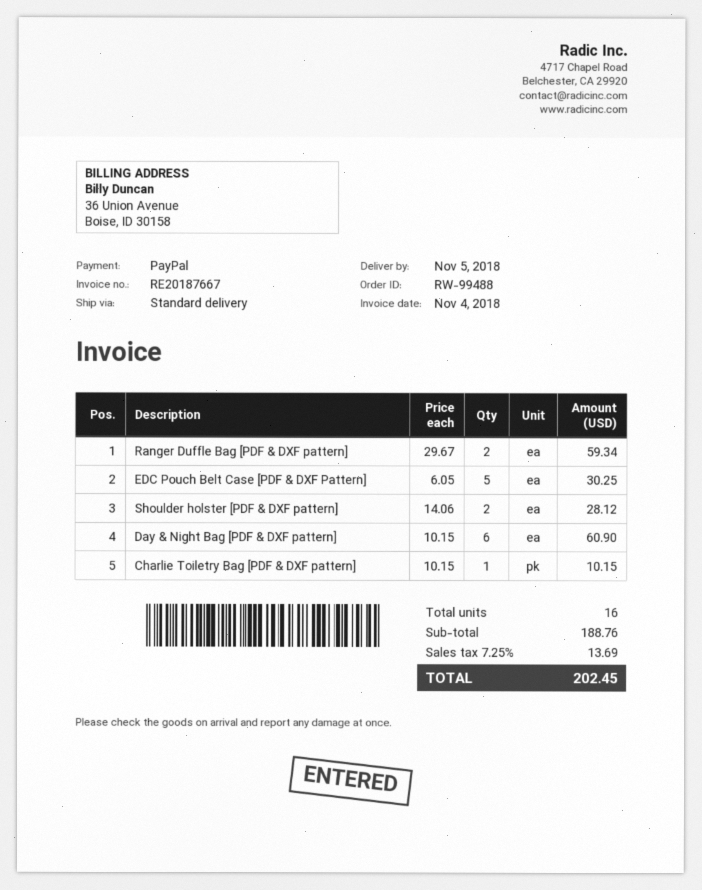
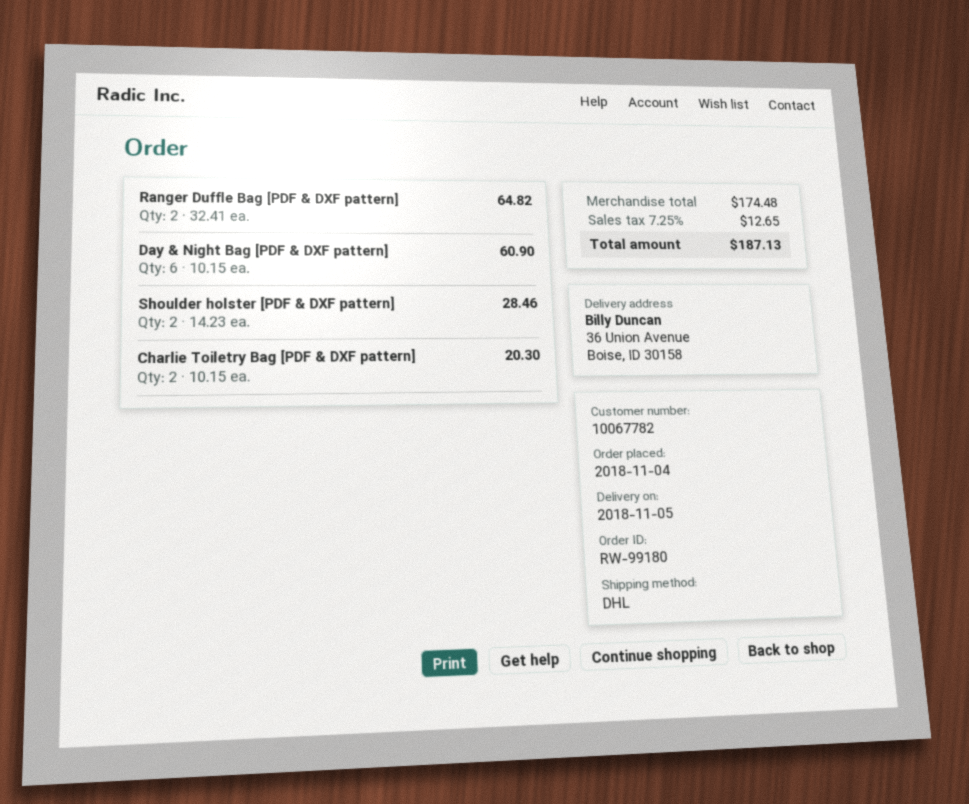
order number: RW-99488 -> RW-99180
shipping method: standard -> DHL
Ranger Duffle Bag [PDF & DXF pattern]: 2 x 29.67 = 59.34 -> 2 x 32.41 = 64.82
EDC Pouch Belt Case [PDF & DXF Pattern]: 5 x 6.05 = 30.25 -> none
Shoulder holster [PDF & DXF pattern]: 2 x 14.06 = 28.12 -> 2 x 14.23 = 28.46
Charlie Toiletry Bag [PDF & DXF pattern]: 1 x 10.15 = 10.15 -> 2 x 10.15 = 20.30
subtotal: 188.76 -> 174.48
tax: 7.25% = 13.69 -> 7.25% = 12.65
total: 202.45 -> 187.13

